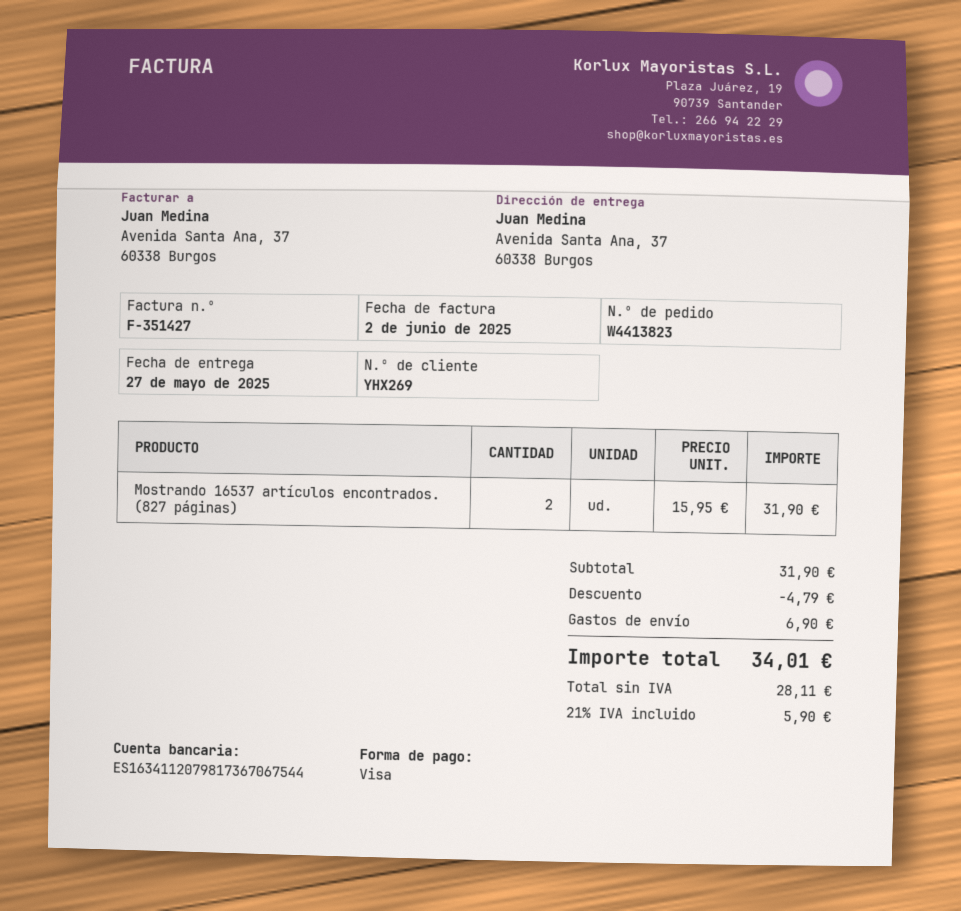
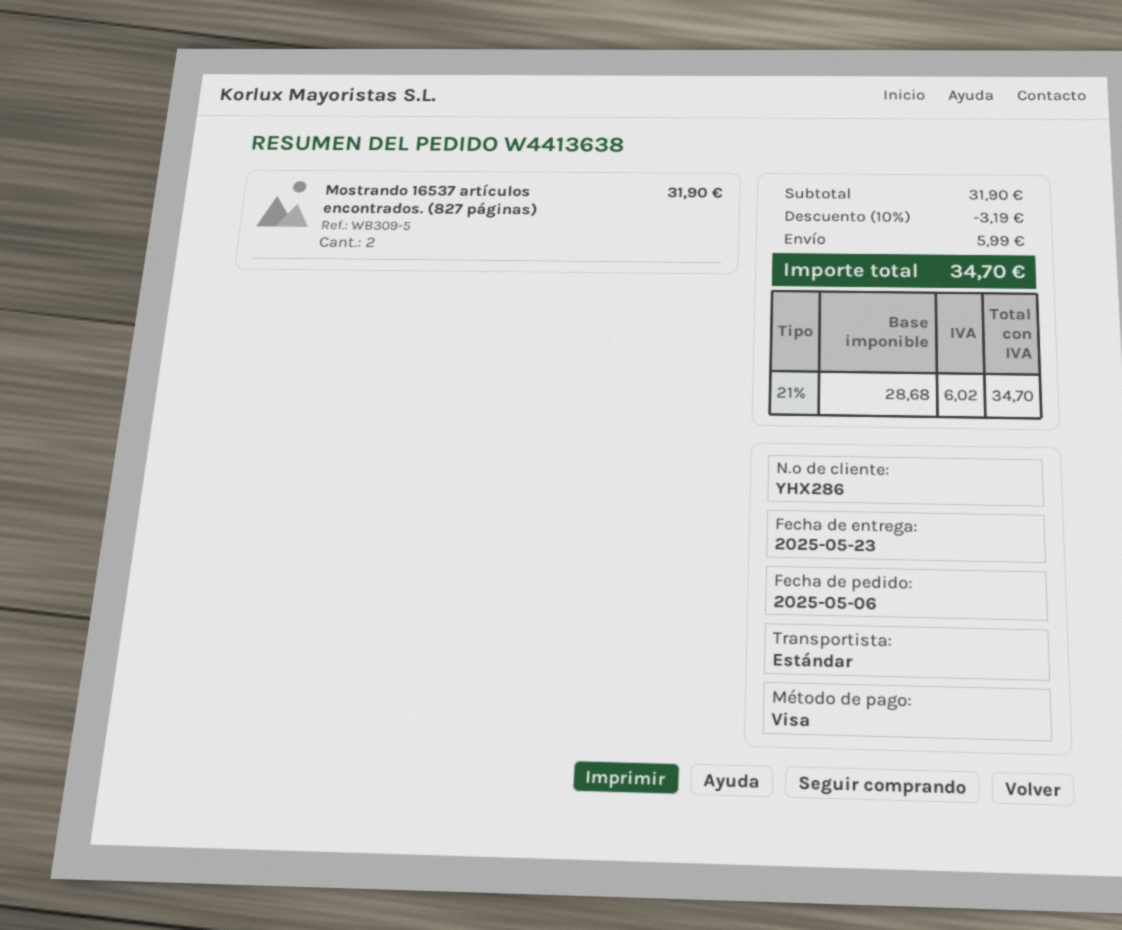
order number: W4413823 -> W4413638
delivery date: 2025-05-27 -> 2025-05-23
customer number: YHX269 -> YHX286
discount: 4.79 -> 3.19
shipping: 6.90 -> 5.99
net: 28.11 -> 28.68
tax: 21% = 5.90 -> 21% = 6.02
total: 34.01 -> 34.70

